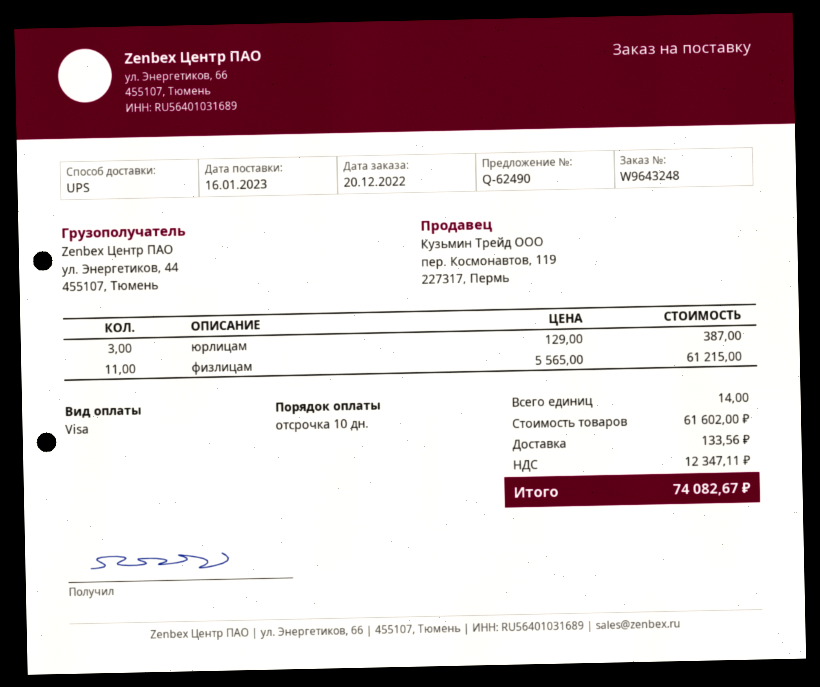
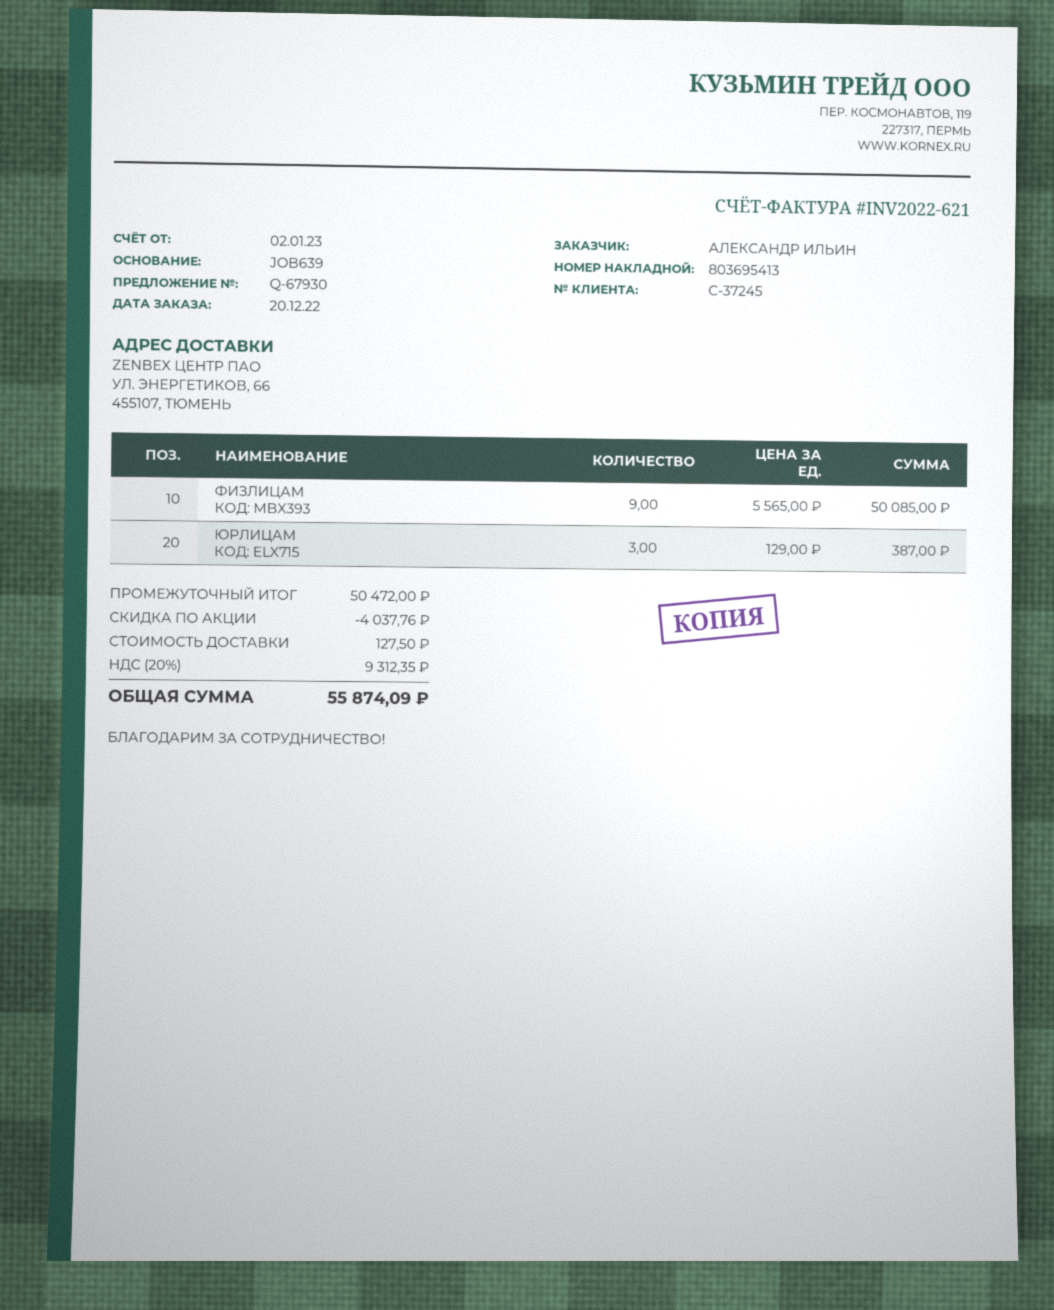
quote number: Q-62490 -> Q-67930
ship to: ул. Энергетиков, 44, 455107, Тюмень -> УЛ. ЭНЕРГЕТИКОВ, 66, 455107, ТЮМЕНЬ
физлицам: 11 x 5565.00 = 61215.00 -> 9 x 5565.00 = 50085.00
subtotal: 61602.00 -> 50472.00
discount: none -> 4037.76
shipping: 133.56 -> 127.50
tax: 12347.11 -> 9312.35
total: 74082.67 -> 55874.09

